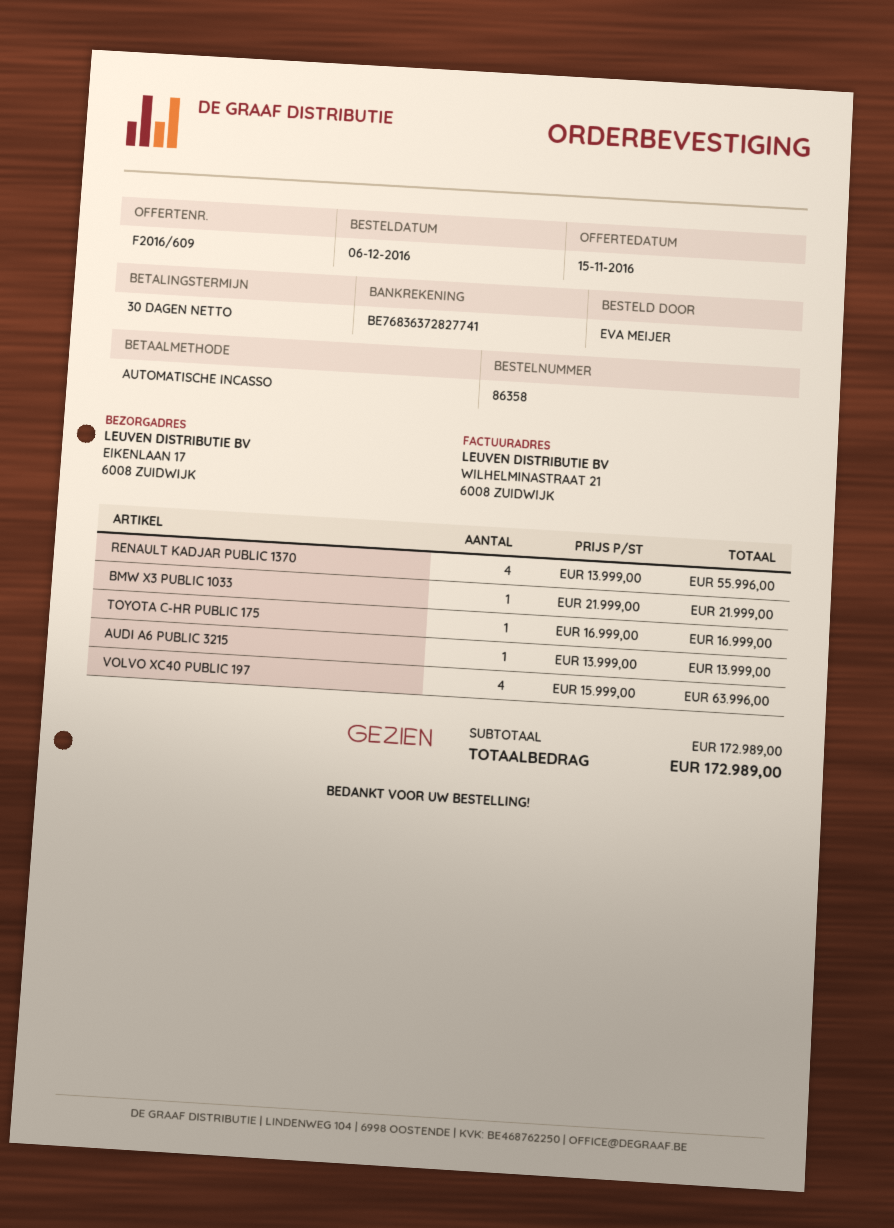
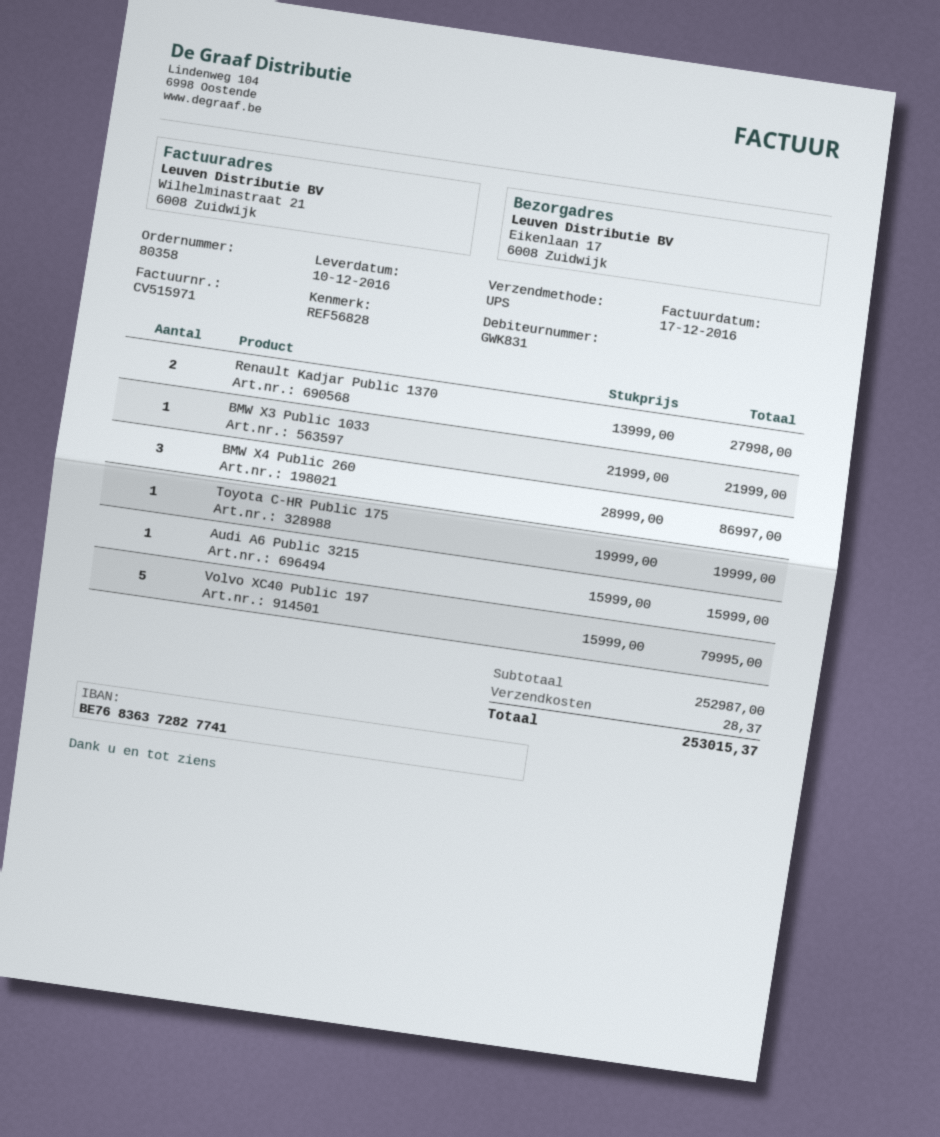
order number: 86358 -> 80358
RENAULT KADJAR PUBLIC 1370: 4 x 13999.00 = 55996.00 -> 2 x 13999.00 = 27998.00
TOYOTA C-HR PUBLIC 175: 1 x 16999.00 = 16999.00 -> 1 x 19999.00 = 19999.00
AUDI A6 PUBLIC 3215: 1 x 13999.00 = 13999.00 -> 1 x 15999.00 = 15999.00
VOLVO XC40 PUBLIC 197: 4 x 15999.00 = 63996.00 -> 5 x 15999.00 = 79995.00
BMW X4 Public 260: none -> 3 x 28999.00 = 86997.00
subtotal: 172989.00 -> 252987.00
shipping: none -> 28.37
total: 172989.00 -> 253015.37

